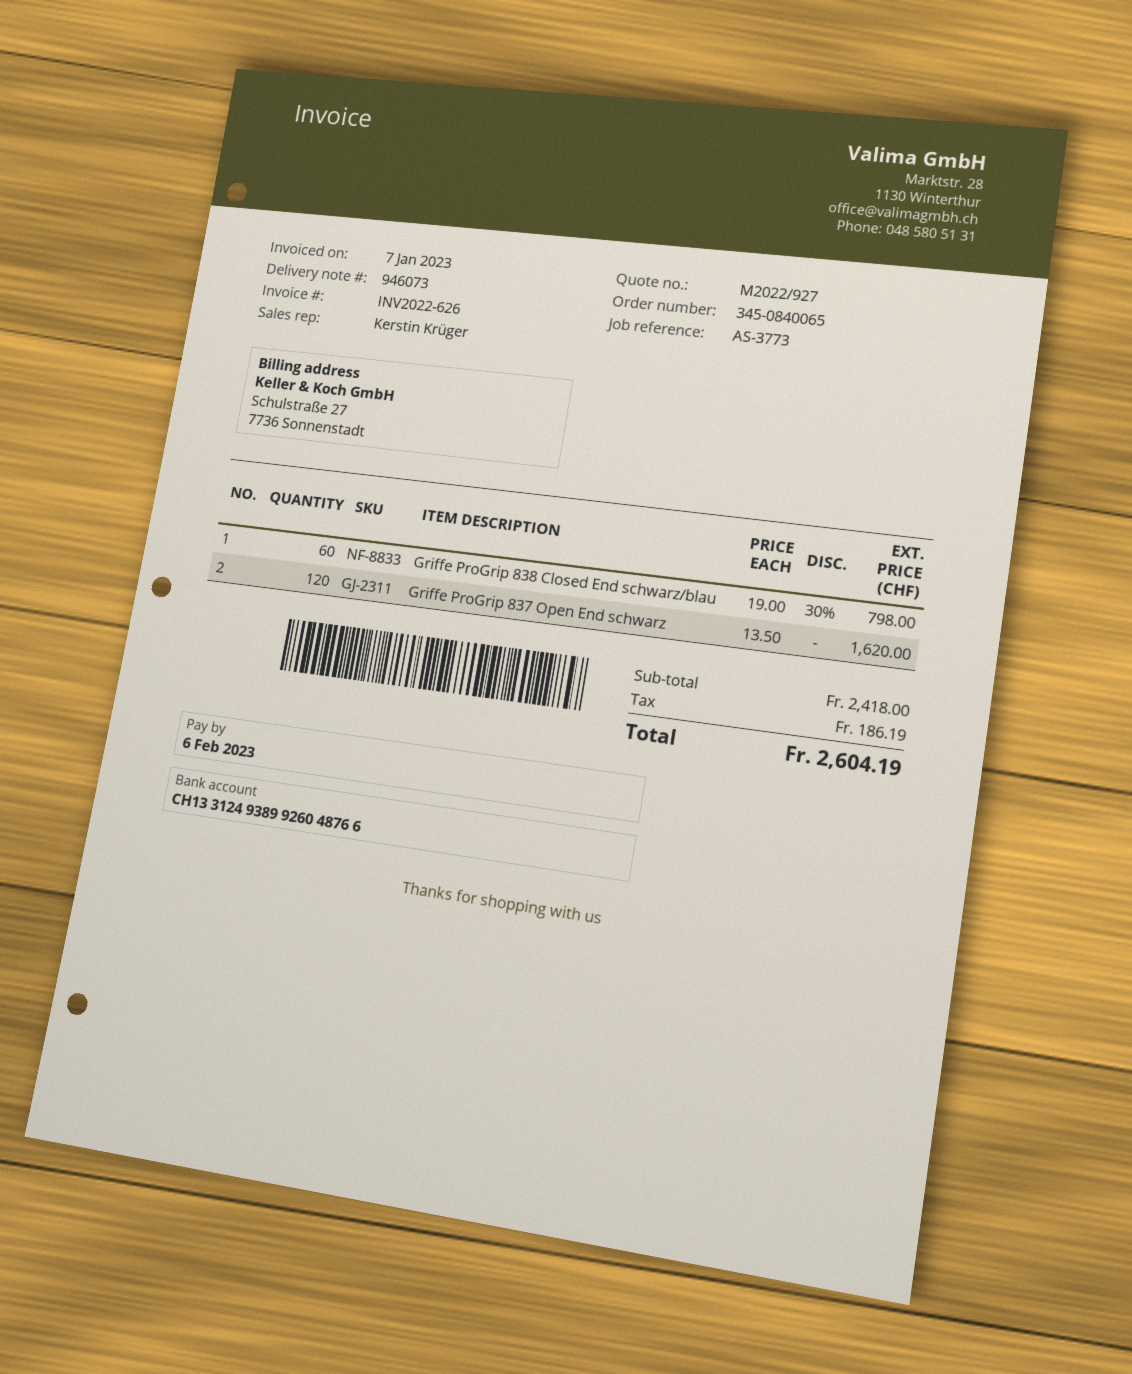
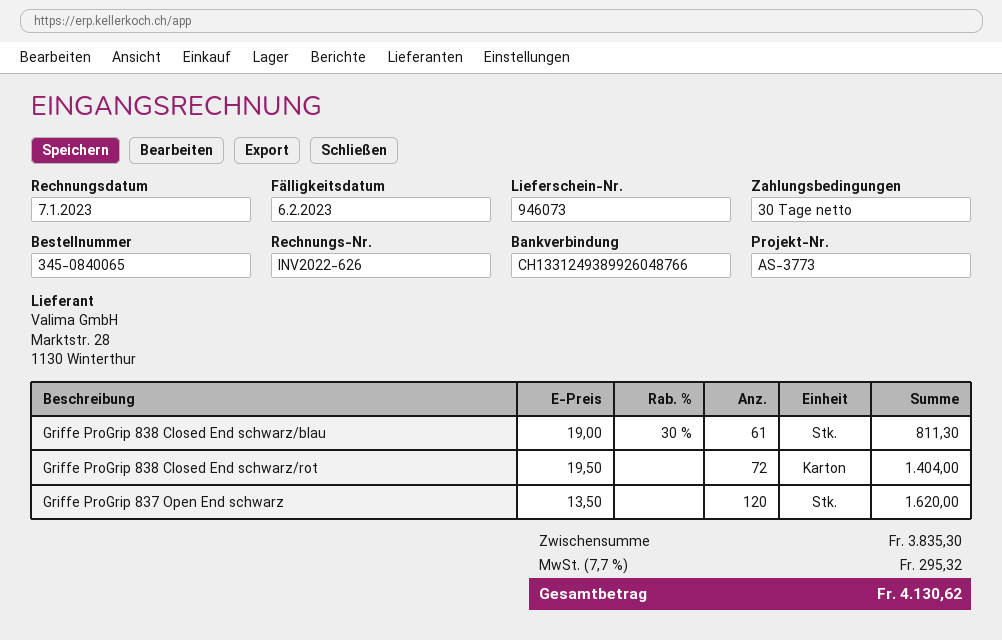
Griffe ProGrip 838 Closed End schwarz/blau: 60 x 19.00 - 30% = 798.00 -> 61 x 19.00 - 30% = 811.30
Griffe ProGrip 838 Closed End schwarz/rot: none -> 72 x 19.50 = 1404.00
subtotal: 2418.00 -> 3835.30
tax: 186.19 -> 295.32
total: 2604.19 -> 4130.62

